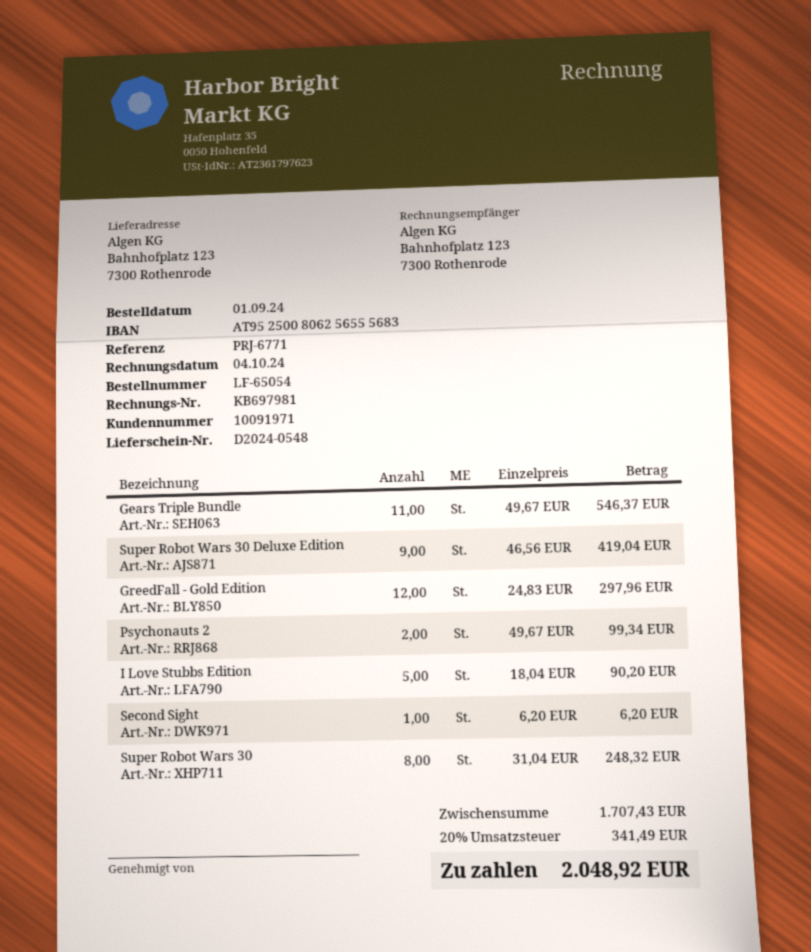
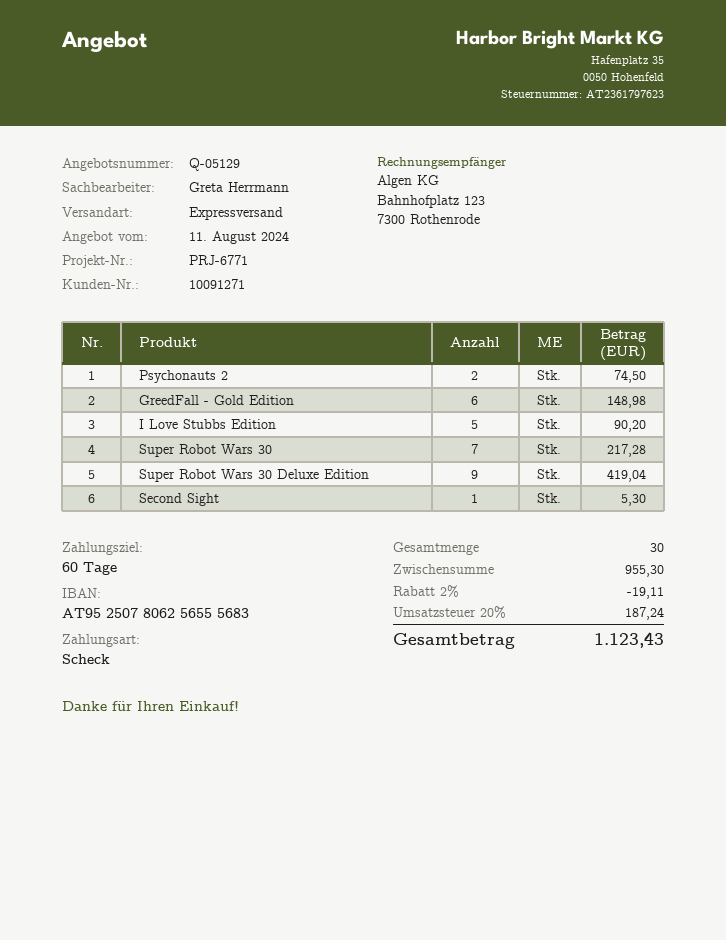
customer number: 10091971 -> 10091271
bank account: AT952500806256555683 -> AT952507806256555683
Gears Triple Bundle: 11 for 546.37 -> none
GreedFall - Gold Edition: 12 for 297.96 -> 6 for 148.98
Psychonauts 2: 2 for 99.34 -> 2 for 74.50
Second Sight: 1 for 6.20 -> 1 for 5.30
Super Robot Wars 30: 8 for 248.32 -> 7 for 217.28
subtotal: 1707.43 -> 955.30
discount: none -> 2% = 19.11
tax: 20% = 341.49 -> 20% = 187.24
total: 2048.92 -> 1123.43

